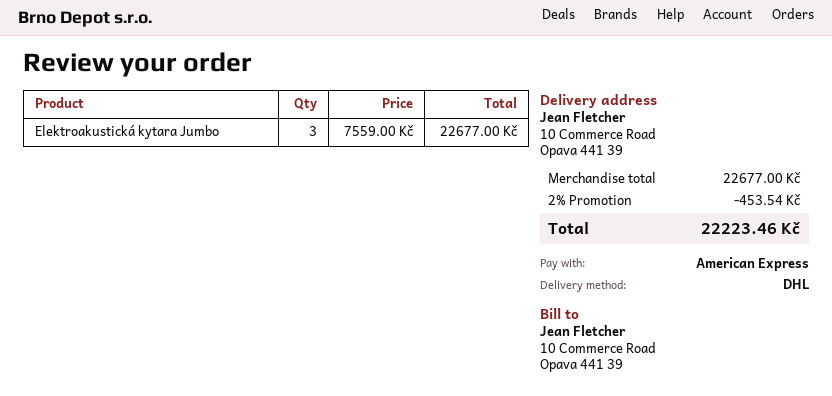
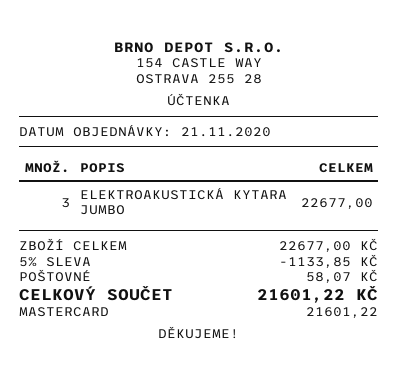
payment method: American Express -> Mastercard
discount: 2% = 453.54 -> 5% = 1133.85
shipping: none -> 58.07
total: 22223.46 -> 21601.22

